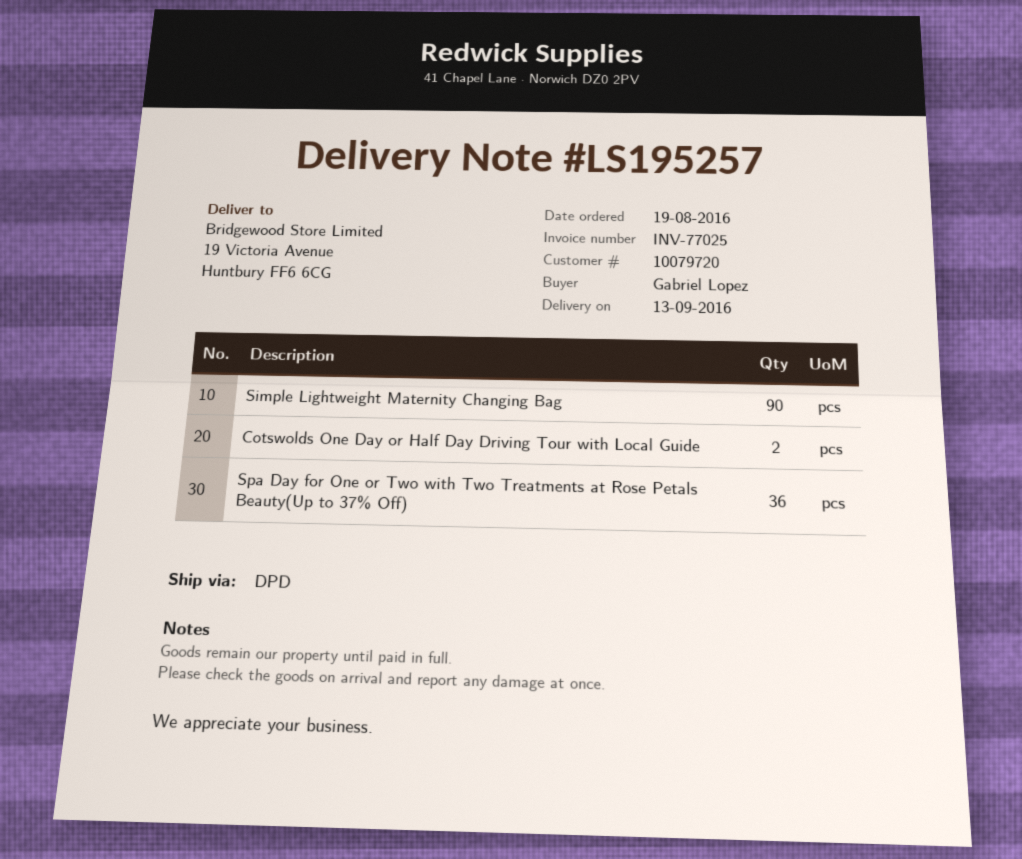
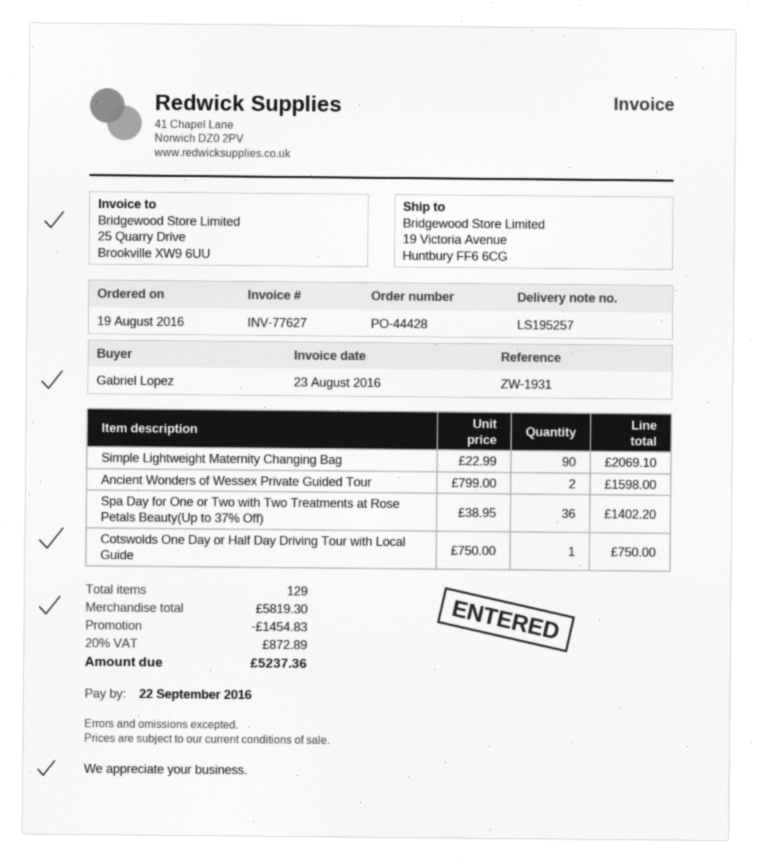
invoice number: INV-77025 -> INV-77627
Cotswolds One Day or Half Day Driving Tour with Local Guide: 2 -> 1
Ancient Wonders of Wessex Private Guided Tour: none -> 2

